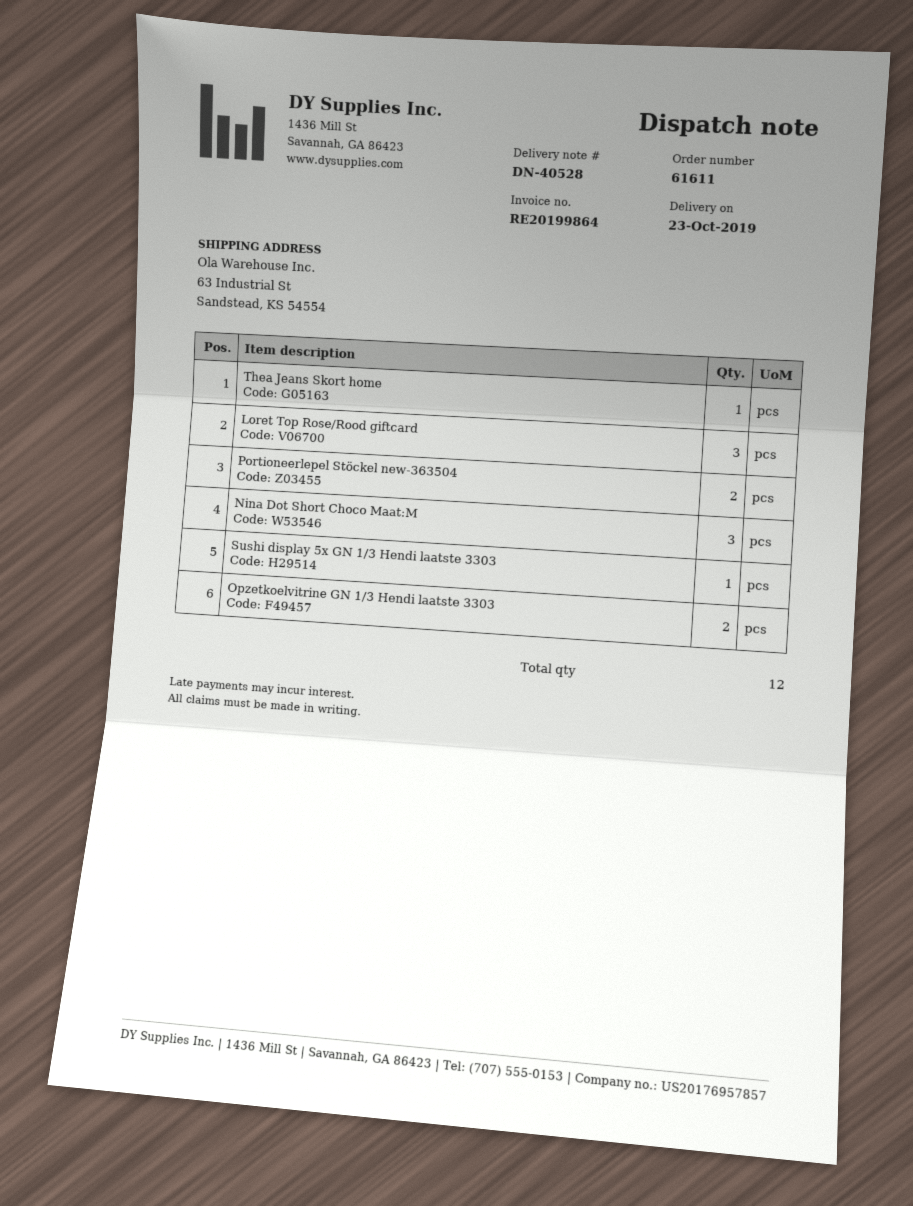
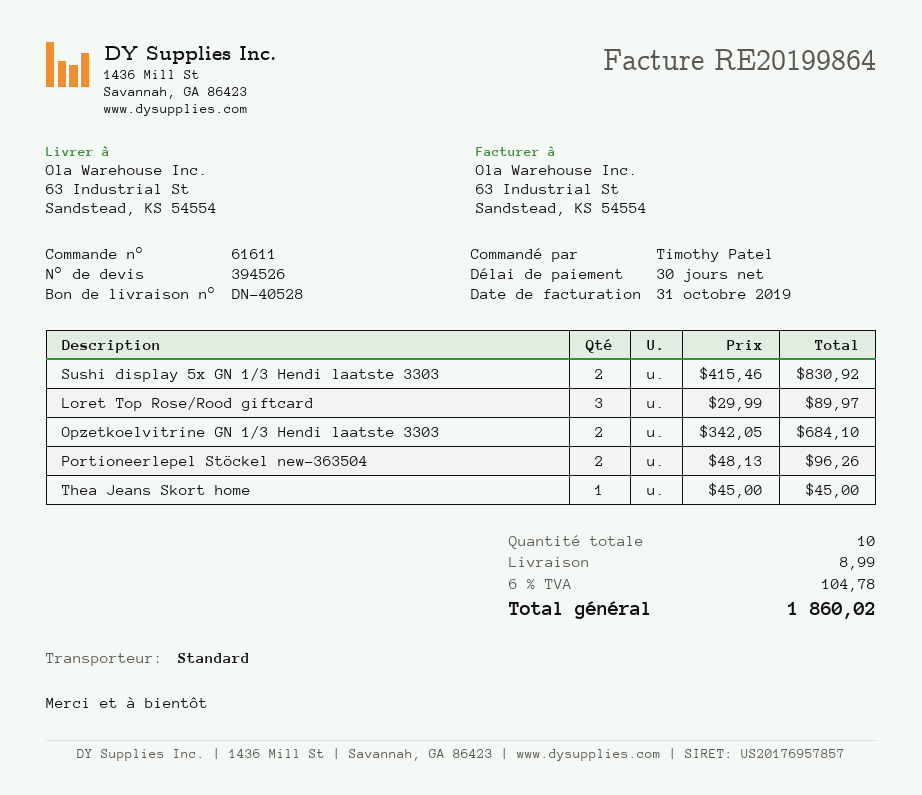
Nina Dot Short Choco Maat:M: 3 -> none
Sushi display 5x GN 1/3 Hendi laatste 3303: 1 -> 2
total quantity: 12 -> 10

